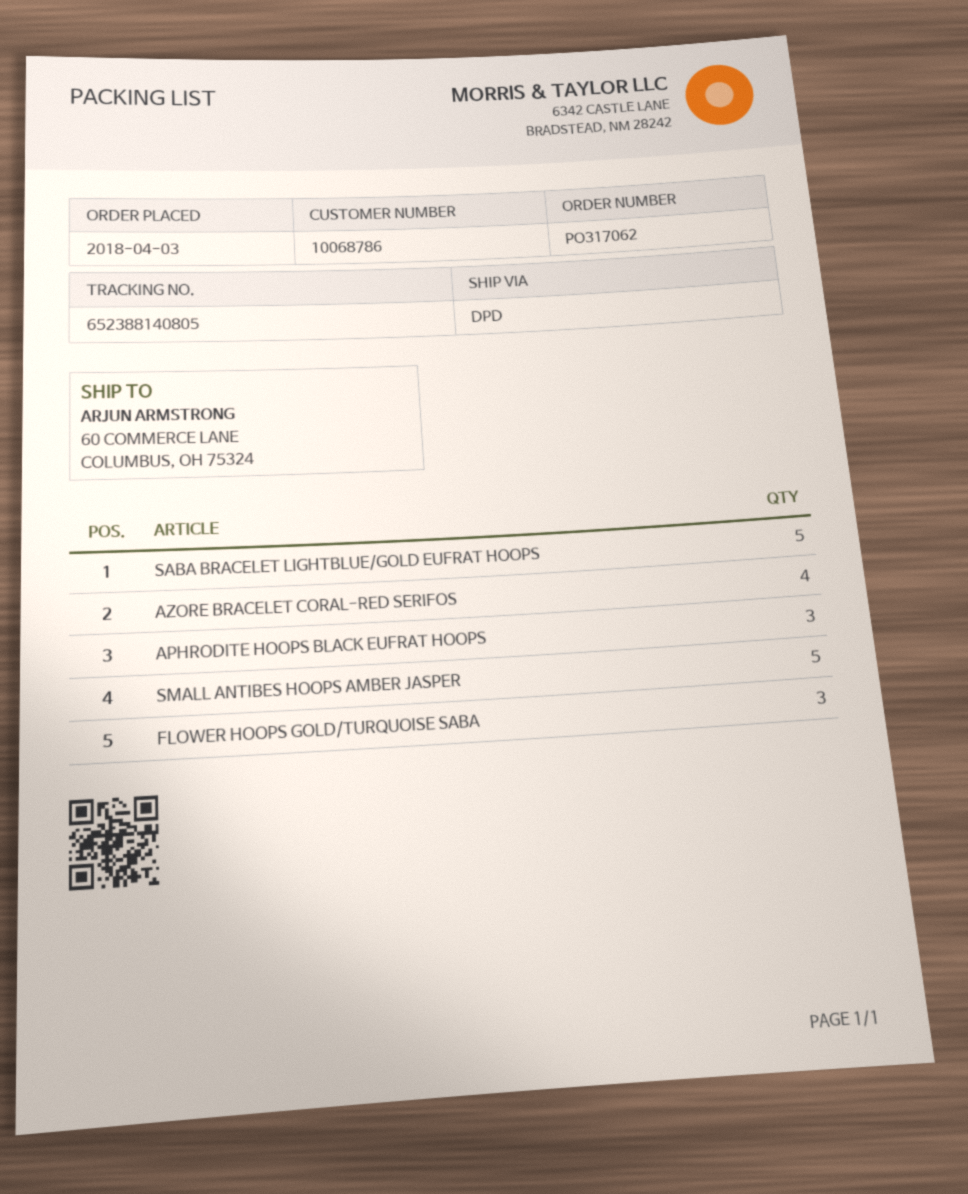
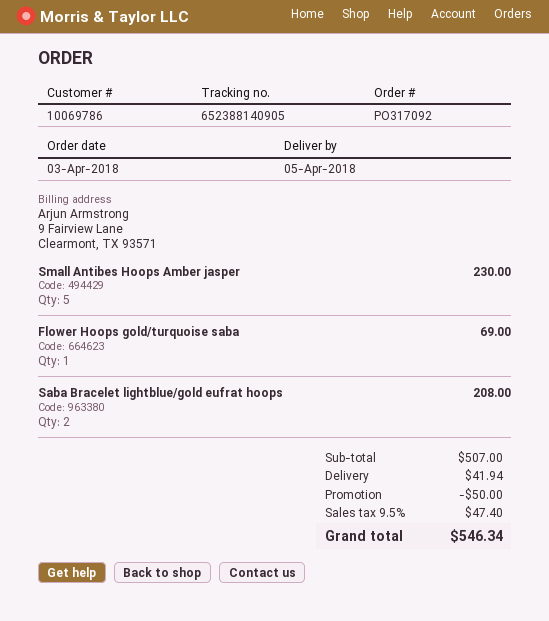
order number: PO317062 -> PO317092
customer number: 10068786 -> 10069786
tracking number: 652388140805 -> 652388140905
SABA BRACELET LIGHTBLUE/GOLD EUFRAT HOOPS: 5 -> 2
AZORE BRACELET CORAL-RED SERIFOS: 4 -> none
APHRODITE HOOPS BLACK EUFRAT HOOPS: 3 -> none
FLOWER HOOPS GOLD/TURQUOISE SABA: 3 -> 1

